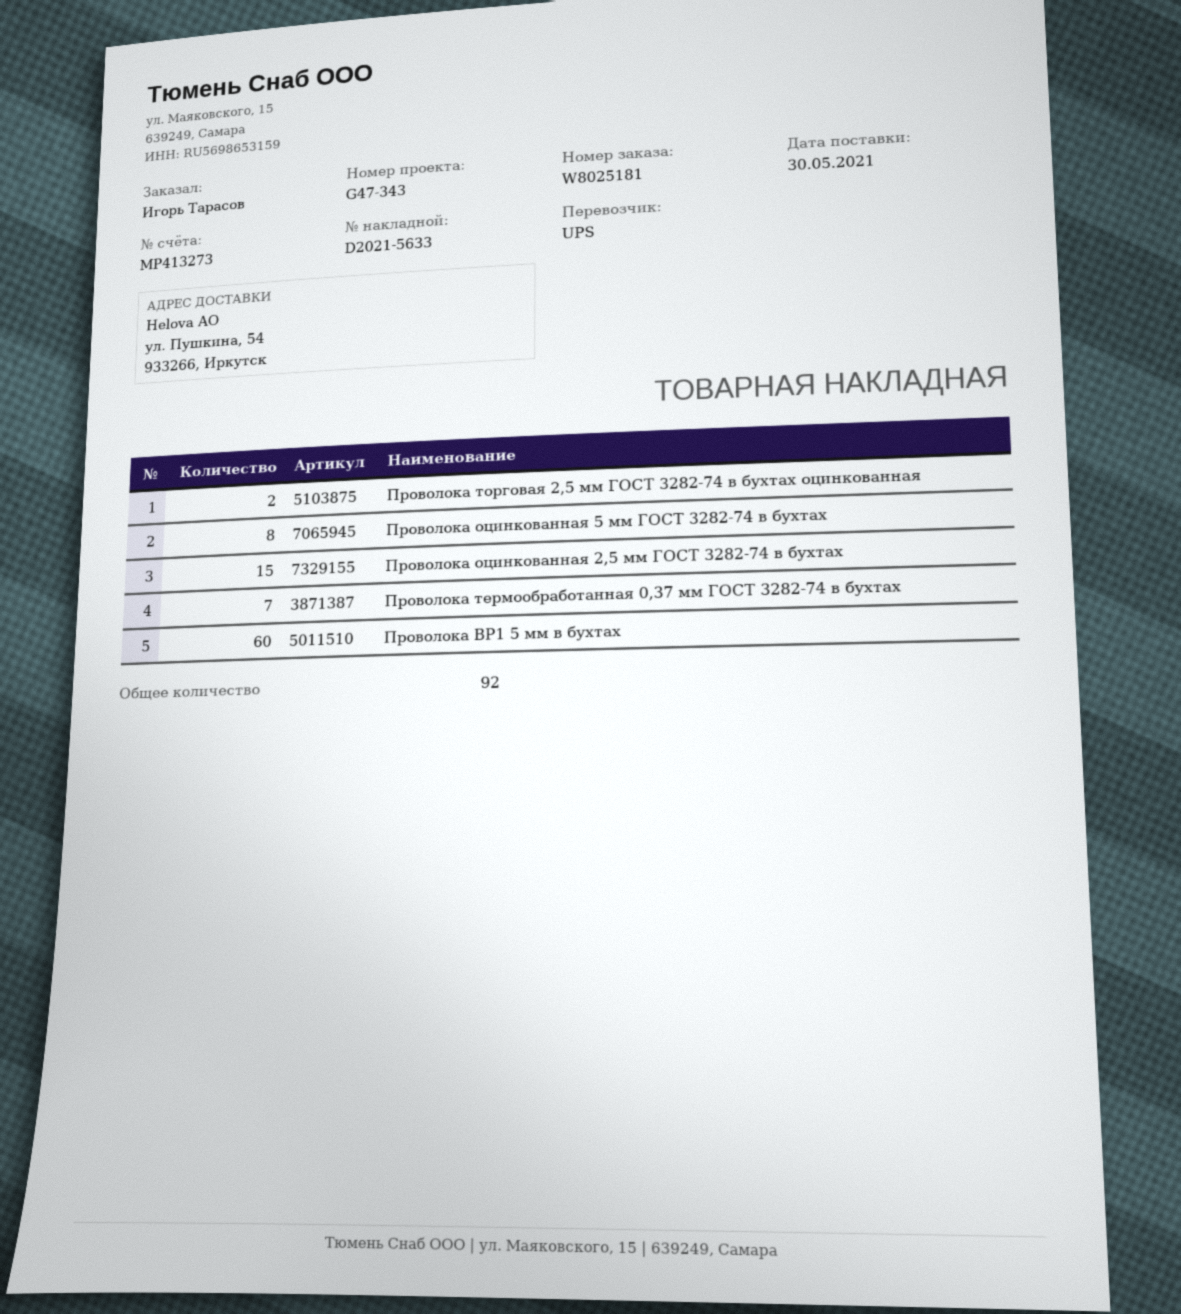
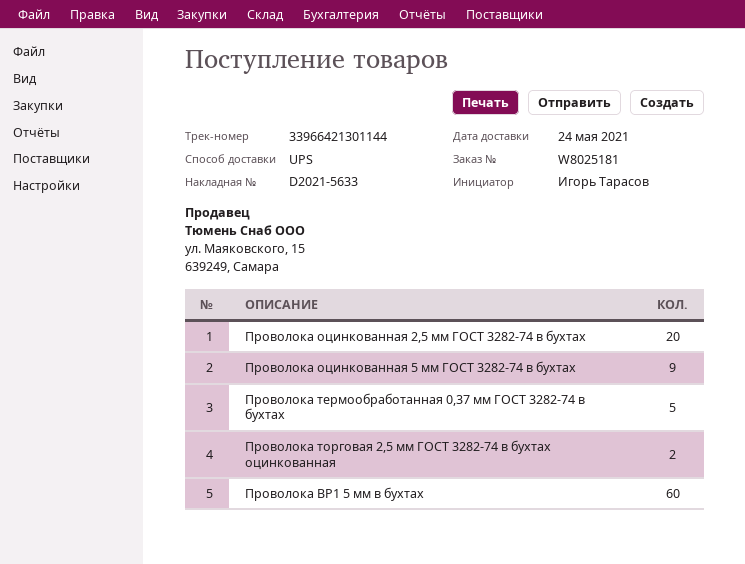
delivery date: 2021-05-30 -> 2021-05-24
Проволока оцинкованная 5 мм ГОСТ 3282-74 в бухтах: 8 -> 9
Проволока оцинкованная 2,5 мм ГОСТ 3282-74 в бухтах: 15 -> 20
Проволока термообработанная 0,37 мм ГОСТ 3282-74 в бухтах: 7 -> 5

